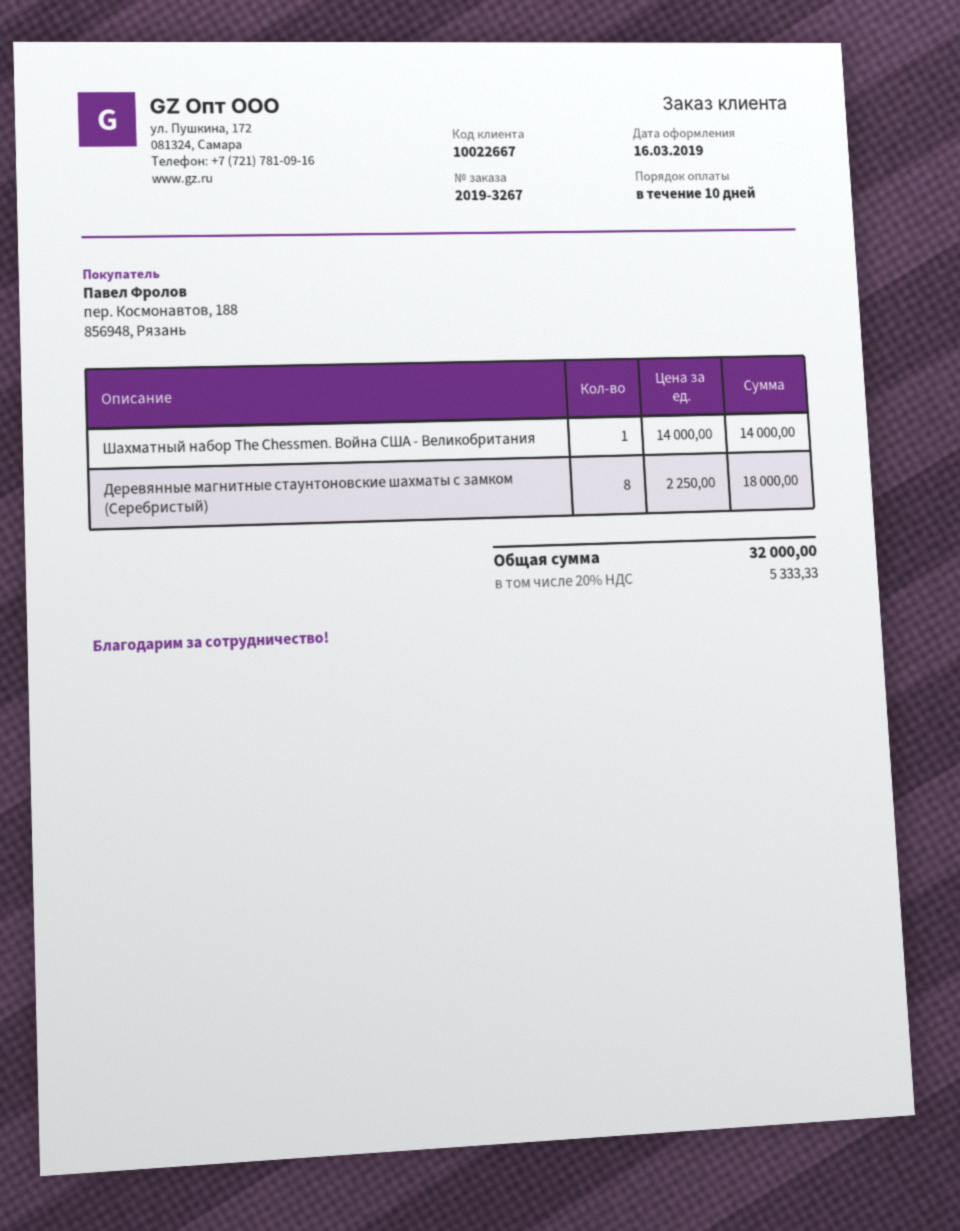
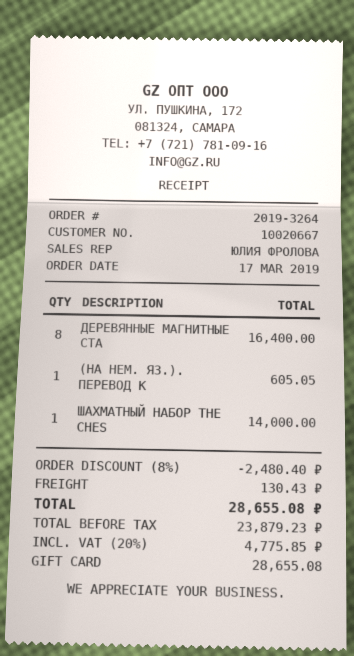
order number: 2019-3267 -> 2019-3264
order date: 2019-03-16 -> 2019-03-17
customer number: 10022667 -> 10020667
Деревянные магнитные стаунтоновские шахматы с замком (Серебристый): 8 for 18000.00 -> 8 for 16400.00
(НА НЕМ. ЯЗ.). ПЕРЕВОД К: none -> 1 for 605.05
discount: none -> 8% = 2480.40
shipping: none -> 130.43
tax: 20% = 5333.33 -> 20% = 4775.85
total: 32000.00 -> 28655.08

